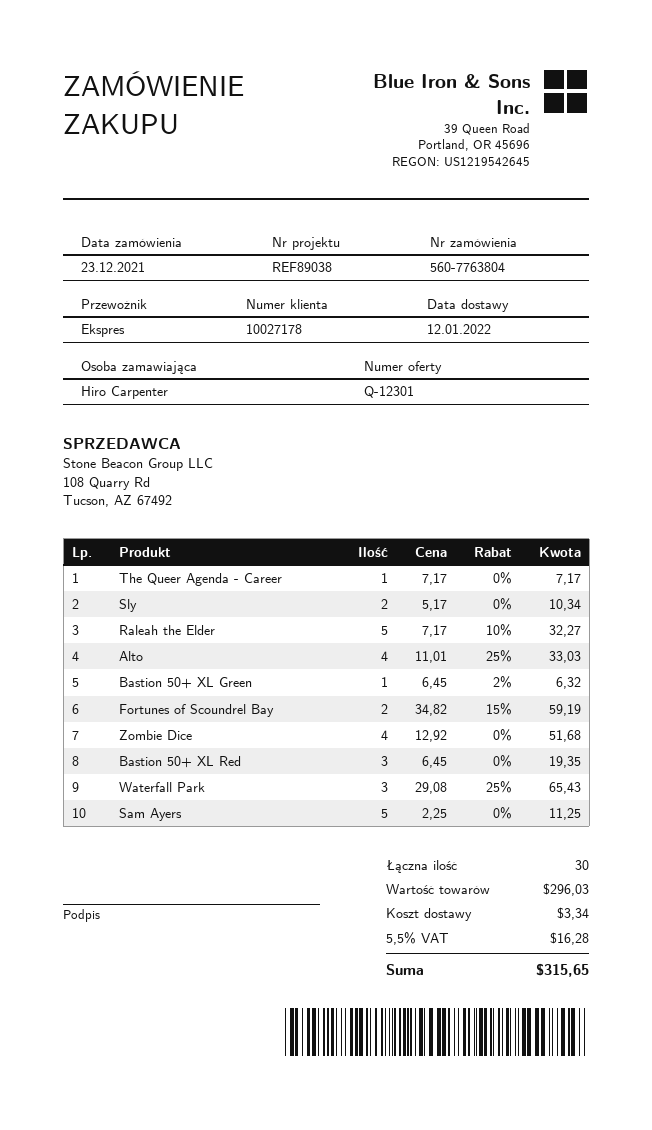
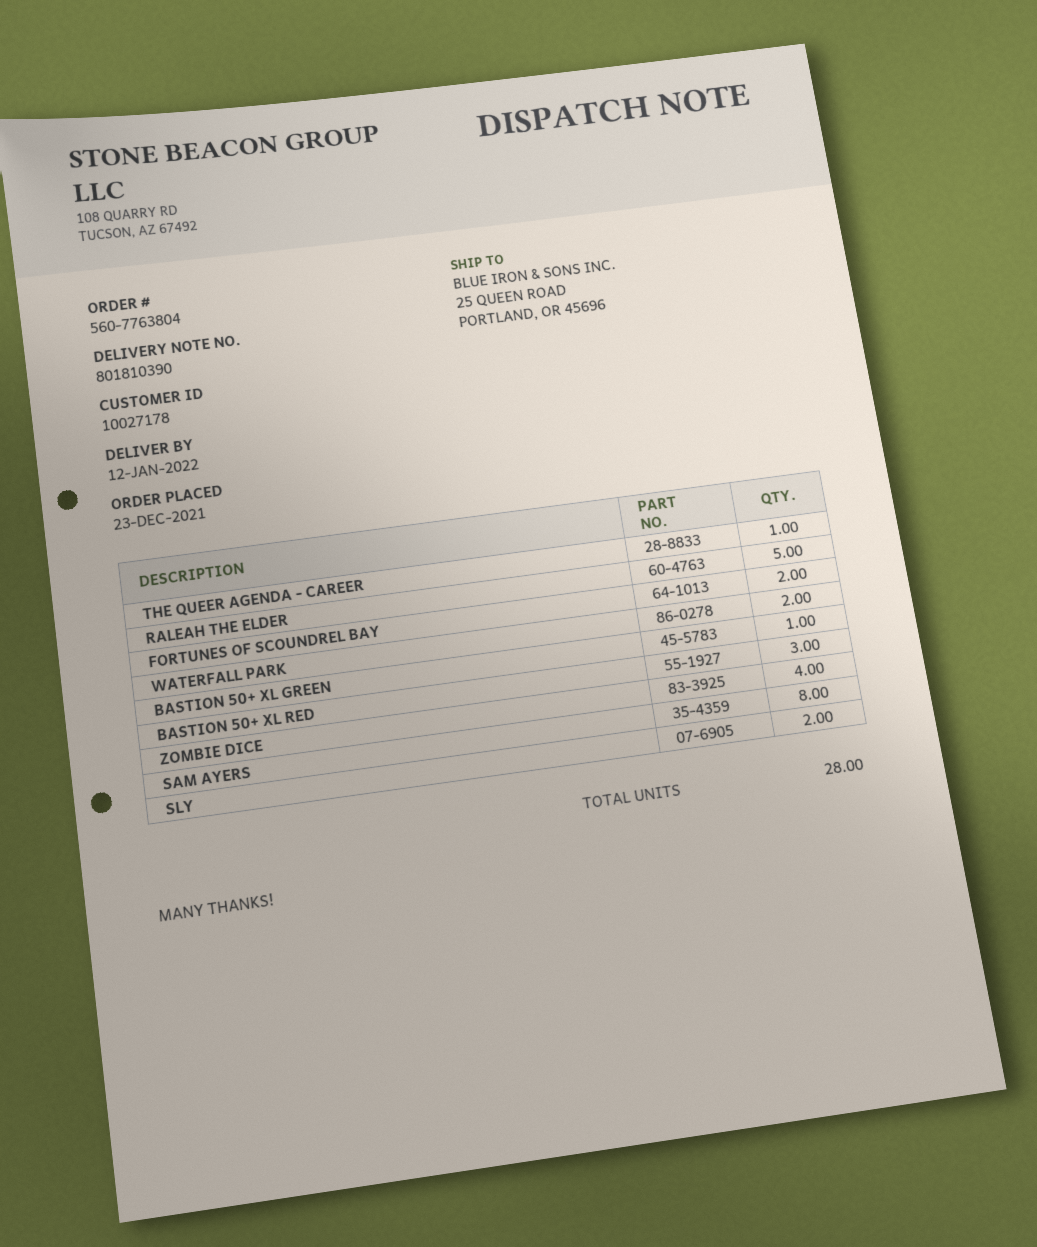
Alto: 4 -> none
Waterfall Park: 3 -> 2
Sam Ayers: 5 -> 8
total quantity: 30 -> 28

